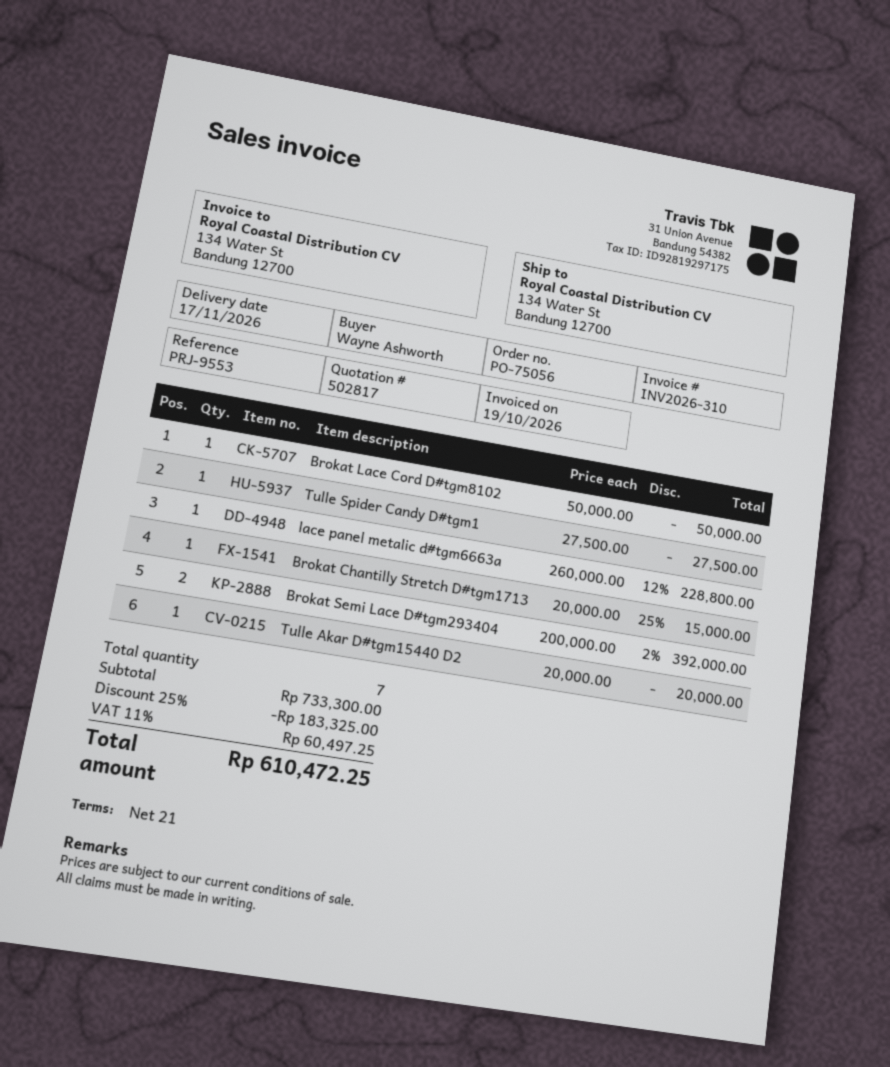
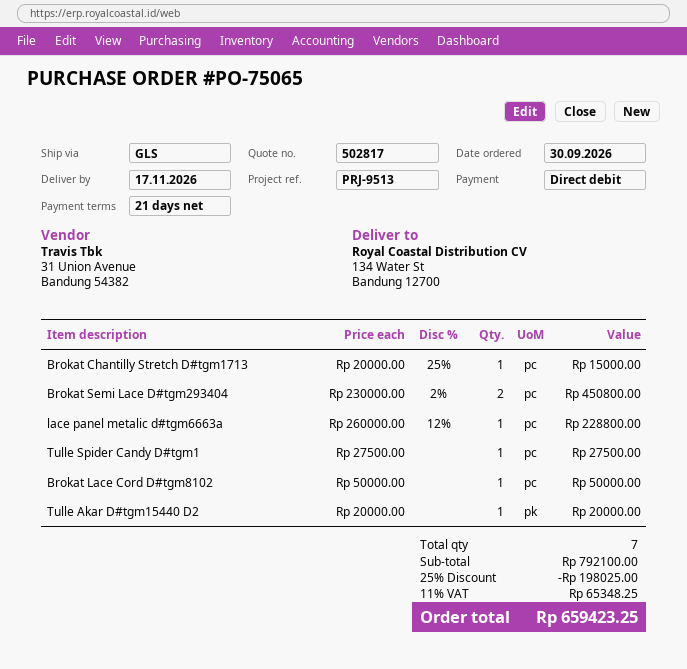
order number: PO-75056 -> PO-75065
reference: PRJ-9553 -> PRJ-9513
Brokat Semi Lace D#tgm293404: 2 x 200000.00 - 2% = 392000.00 -> 2 x 230000.00 - 2% = 450800.00
subtotal: 733300.00 -> 792100.00
discount: 25% = 183325.00 -> 25% = 198025.00
tax: 11% = 60497.25 -> 11% = 65348.25
total: 610472.25 -> 659423.25

